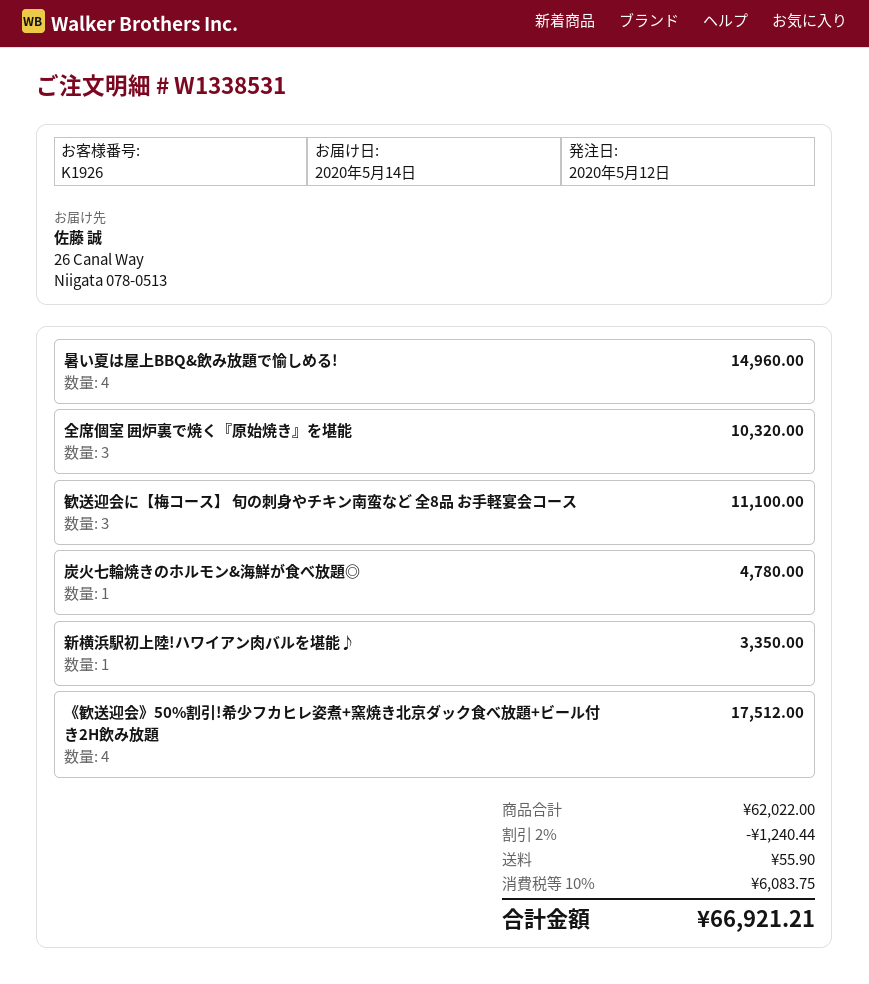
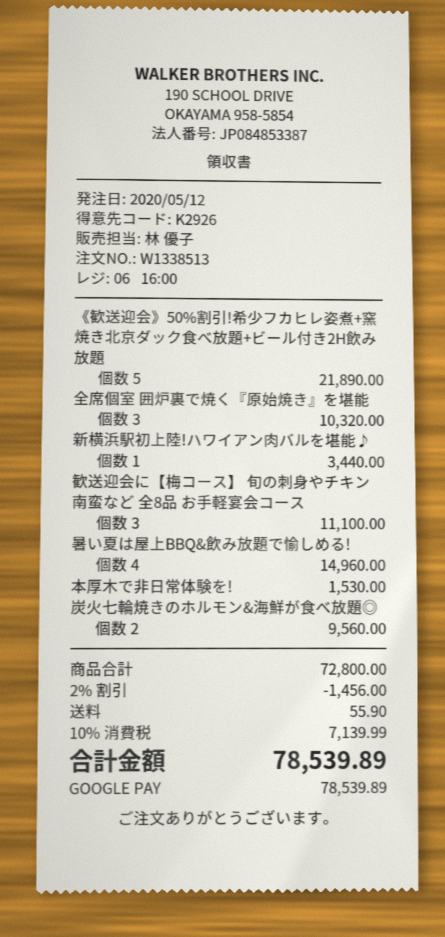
order number: W1338531 -> W1338513
customer number: K1926 -> K2926
炭火七輪焼きのホルモン&海鮮が食べ放題◎: 1 for 4780.00 -> 2 for 9560.00
新横浜駅初上陸!ハワイアン肉バルを堪能♪: 1 for 3350.00 -> 1 for 3440.00
《歓送迎会》50%割引!希少フカヒレ姿煮+窯焼き北京ダック食べ放題+ビール付き2H飲み放題: 4 for 17512.00 -> 5 for 21890.00
本厚木で非日常体験を!: none -> 1 for 1530.00
subtotal: 62022.00 -> 72800.00
discount: 2% = 1240.44 -> 2% = 1456.00
tax: 10% = 6083.75 -> 10% = 7139.99
total: 66921.21 -> 78539.89

